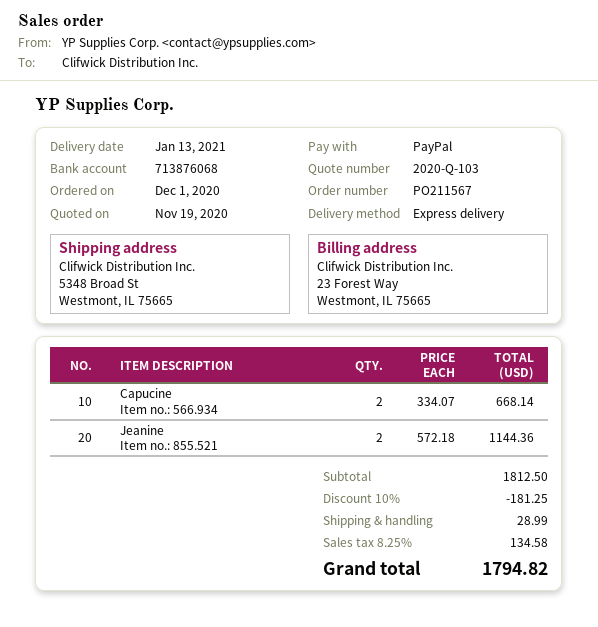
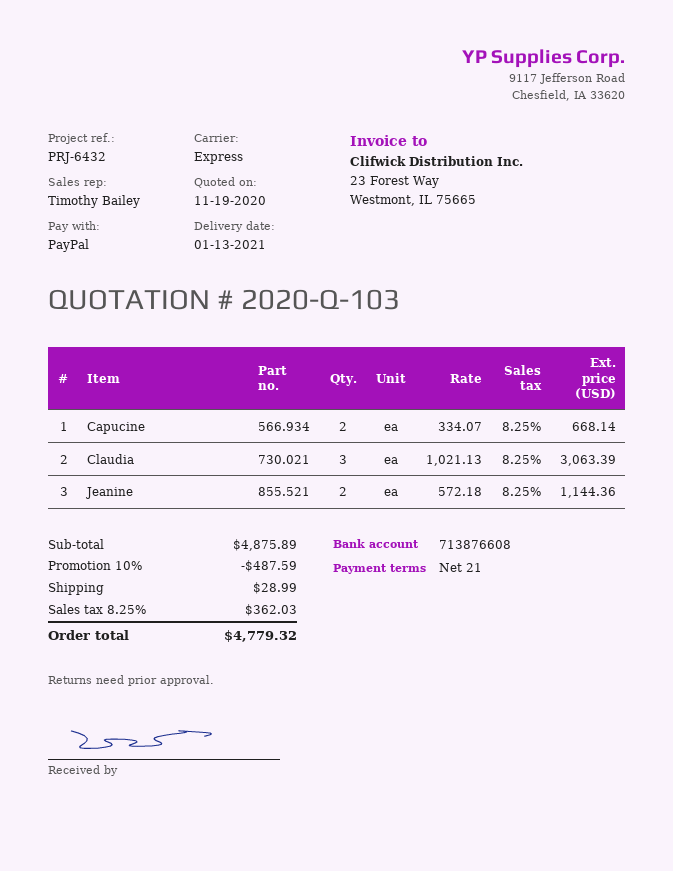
bank account: 713876068 -> 713876608
Claudia: none -> 3 x 1021.13 = 3063.39
subtotal: 1812.50 -> 4875.89
discount: 10% = 181.25 -> 10% = 487.59
tax: 8.25% = 134.58 -> 8.25% = 362.03
total: 1794.82 -> 4779.32

